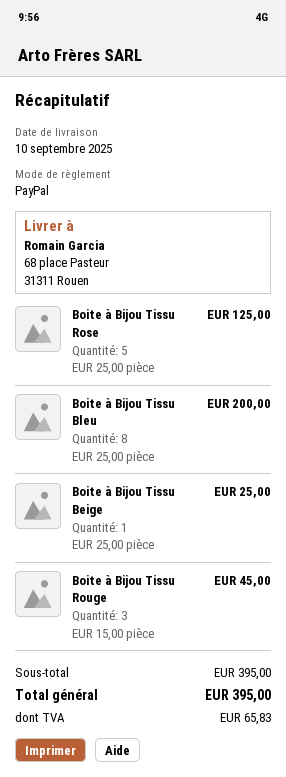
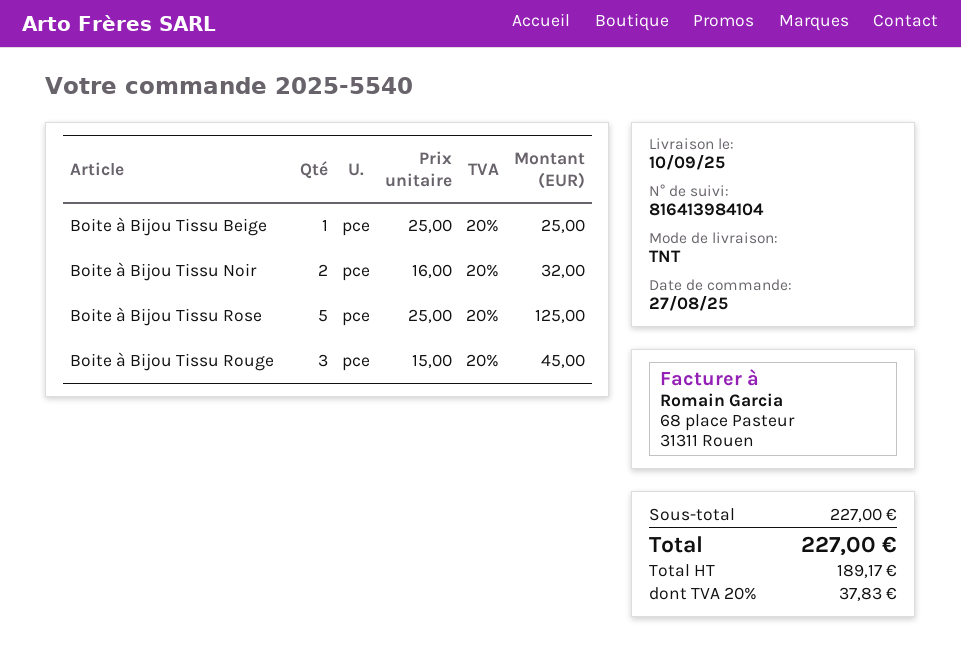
Boite à Bijou Tissu Bleu: 8 x 25.00 = 200.00 -> none
Boite à Bijou Tissu Noir: none -> 2 x 16.00 = 32.00
subtotal: 395.00 -> 227.00
tax: 65.83 -> 37.83
total: 395.00 -> 227.00

